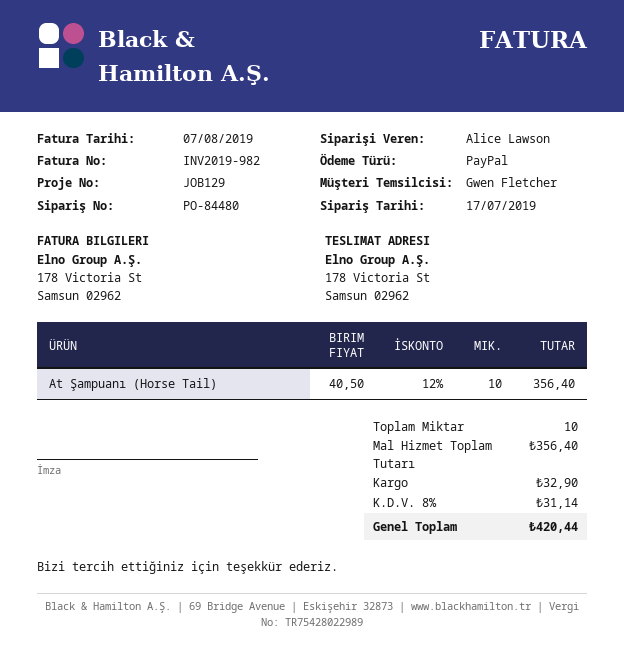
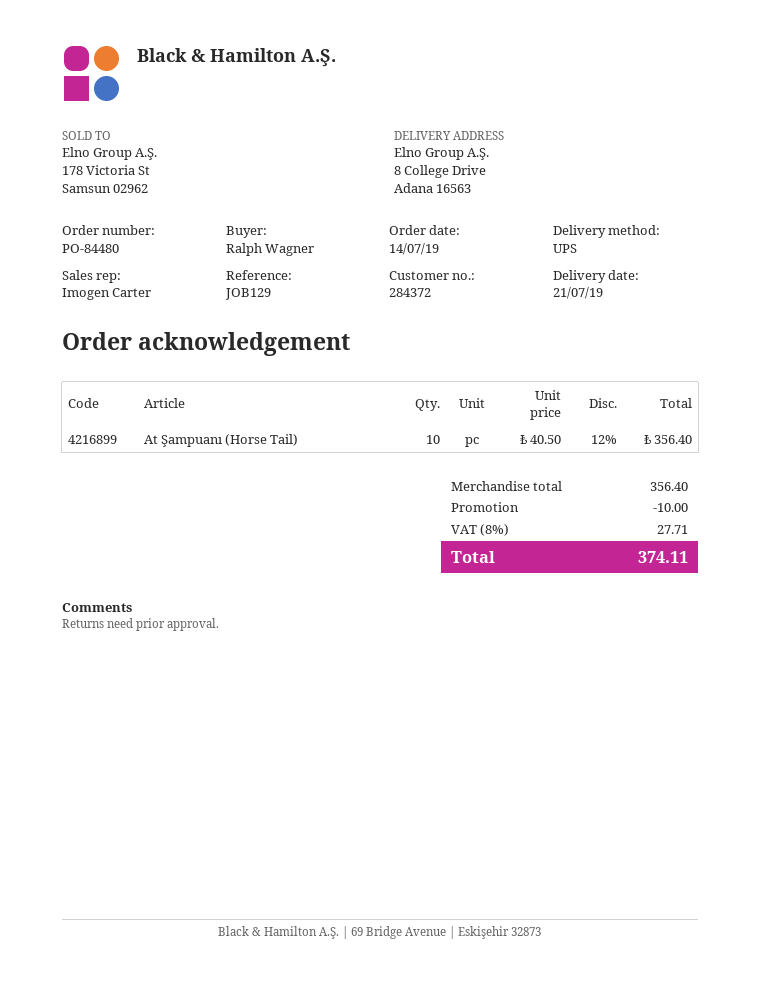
order date: 2019-07-17 -> 2019-07-14
ordered by: Alice Lawson -> Ralph Wagner
sales rep: Gwen Fletcher -> Imogen Carter
ship to: 178 Victoria St, Samsun 02962 -> 8 College Drive, Adana 16563
discount: none -> 10.00
shipping: 32.90 -> none
tax: 8% = 31.14 -> 8% = 27.71
total: 420.44 -> 374.11

